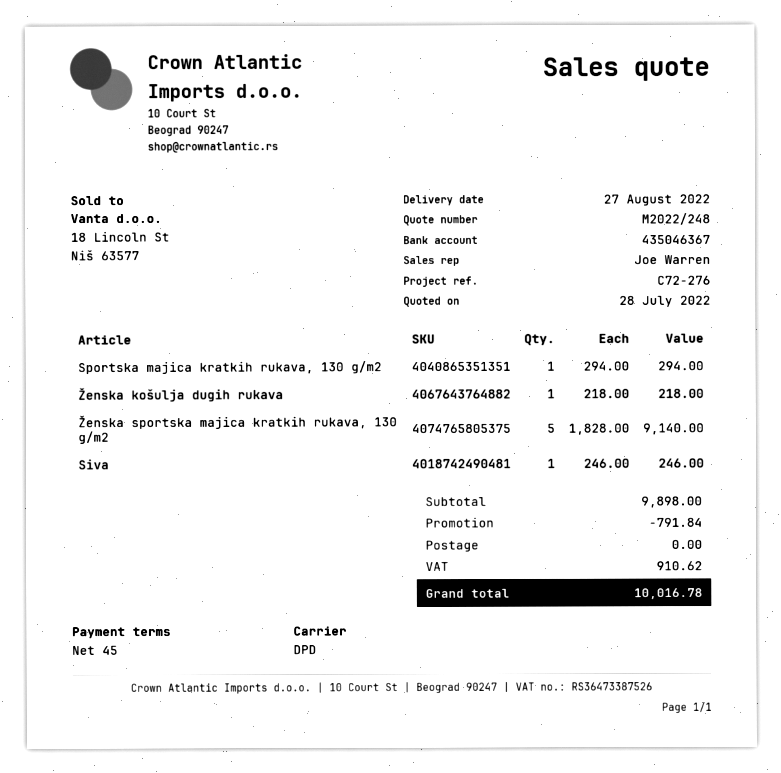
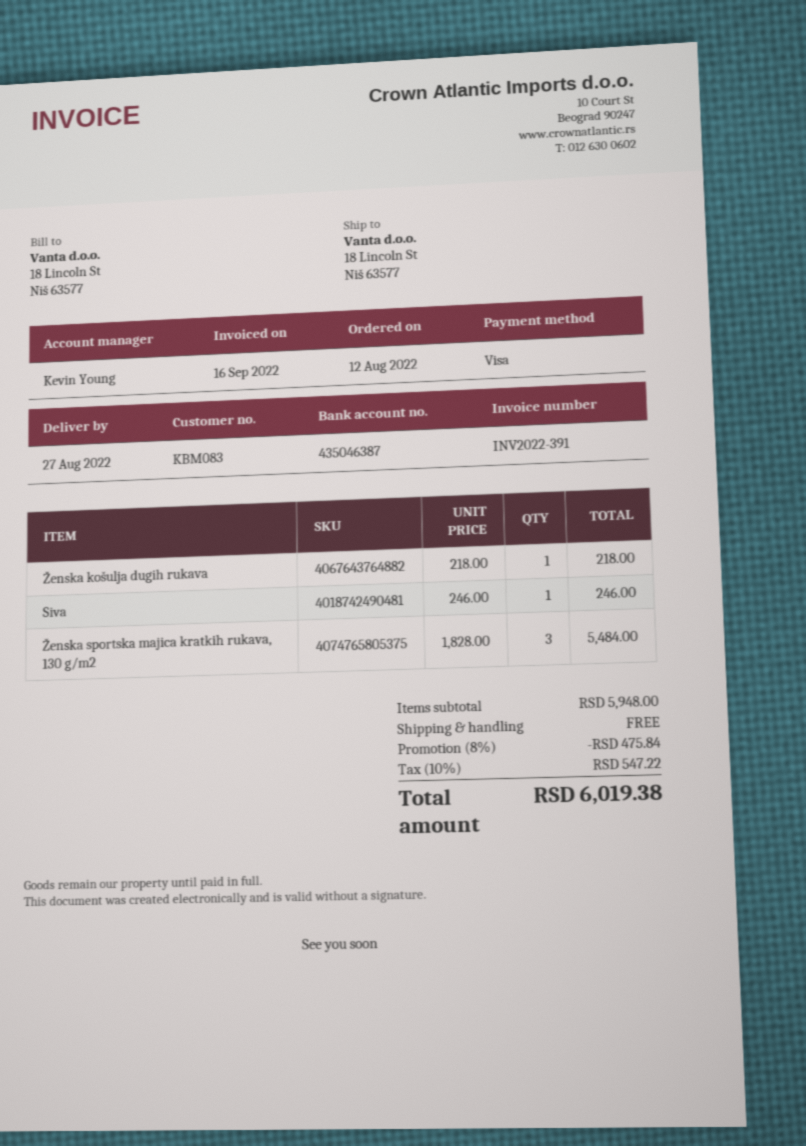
sales rep: Joe Warren -> Kevin Young
bank account: 435046367 -> 435046387
Sportska majica kratkih rukava, 130 g/m2: 1 x 294.00 = 294.00 -> none
Ženska sportska majica kratkih rukava, 130 g/m2: 5 x 1828.00 = 9140.00 -> 3 x 1828.00 = 5484.00
subtotal: 9898.00 -> 5948.00
discount: 791.84 -> 475.84
tax: 910.62 -> 547.22
total: 10016.78 -> 6019.38

